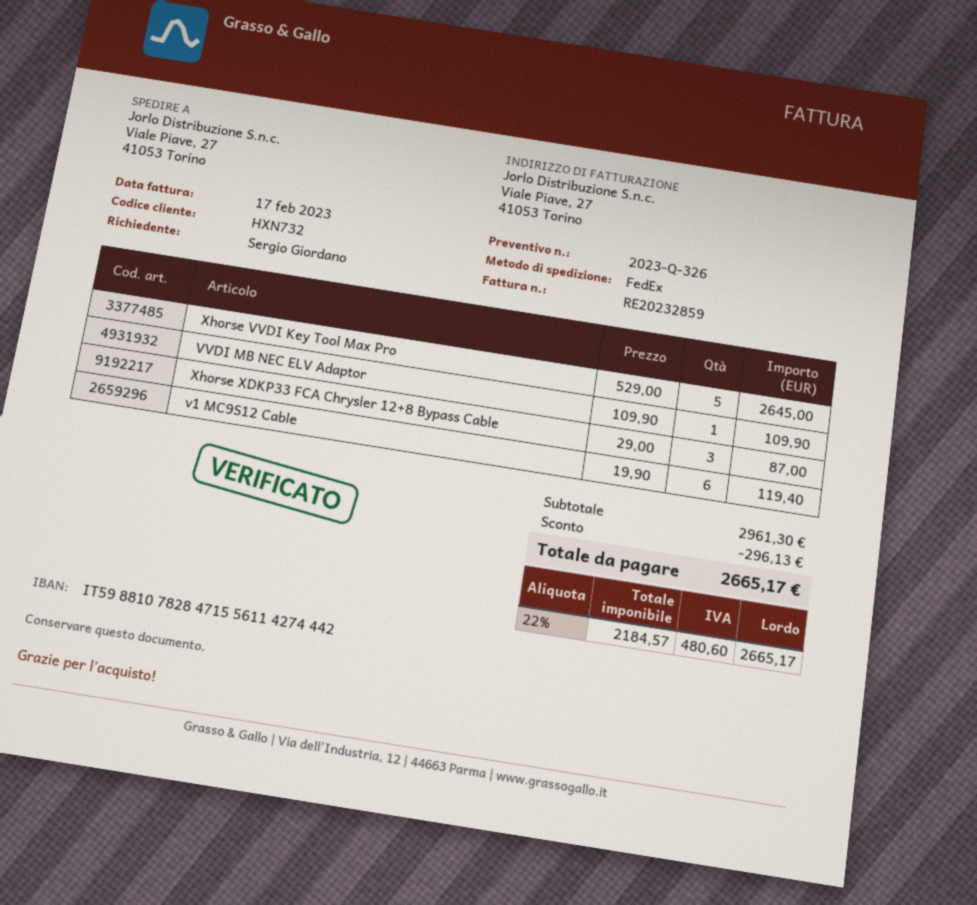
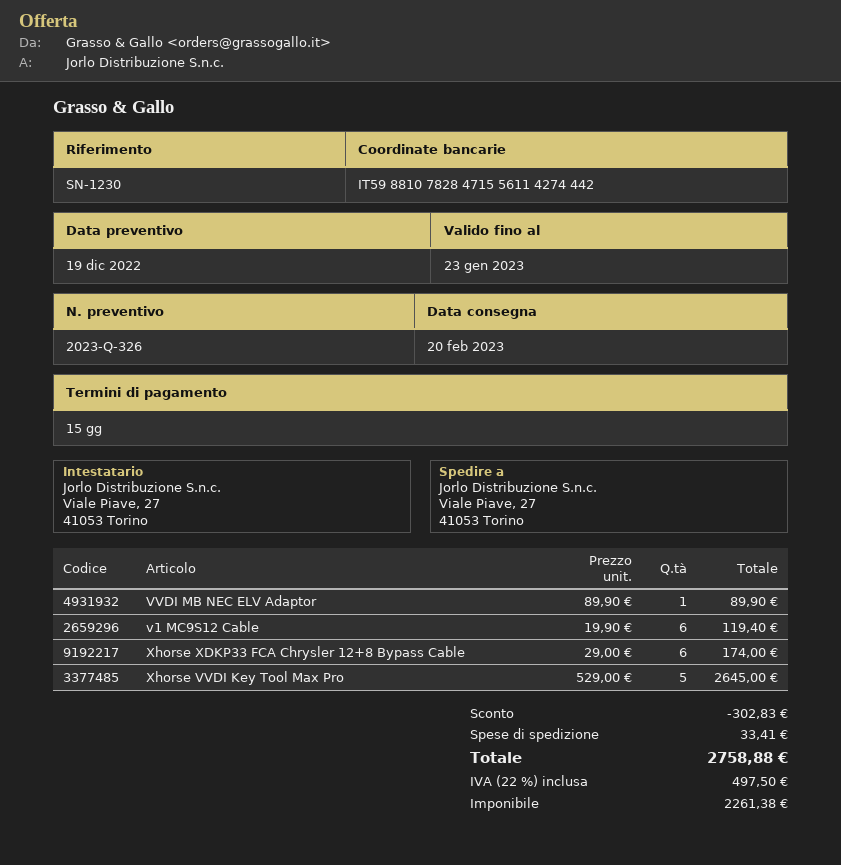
VVDI MB NEC ELV Adaptor: 1 x 109.90 = 109.90 -> 1 x 89.90 = 89.90
Xhorse XDKP33 FCA Chrysler 12+8 Bypass Cable: 3 x 29.00 = 87.00 -> 6 x 29.00 = 174.00
discount: 296.13 -> 302.83
shipping: none -> 33.41
net: 2184.57 -> 2261.38
tax: 22% = 480.60 -> 22% = 497.50
total: 2665.17 -> 2758.88

